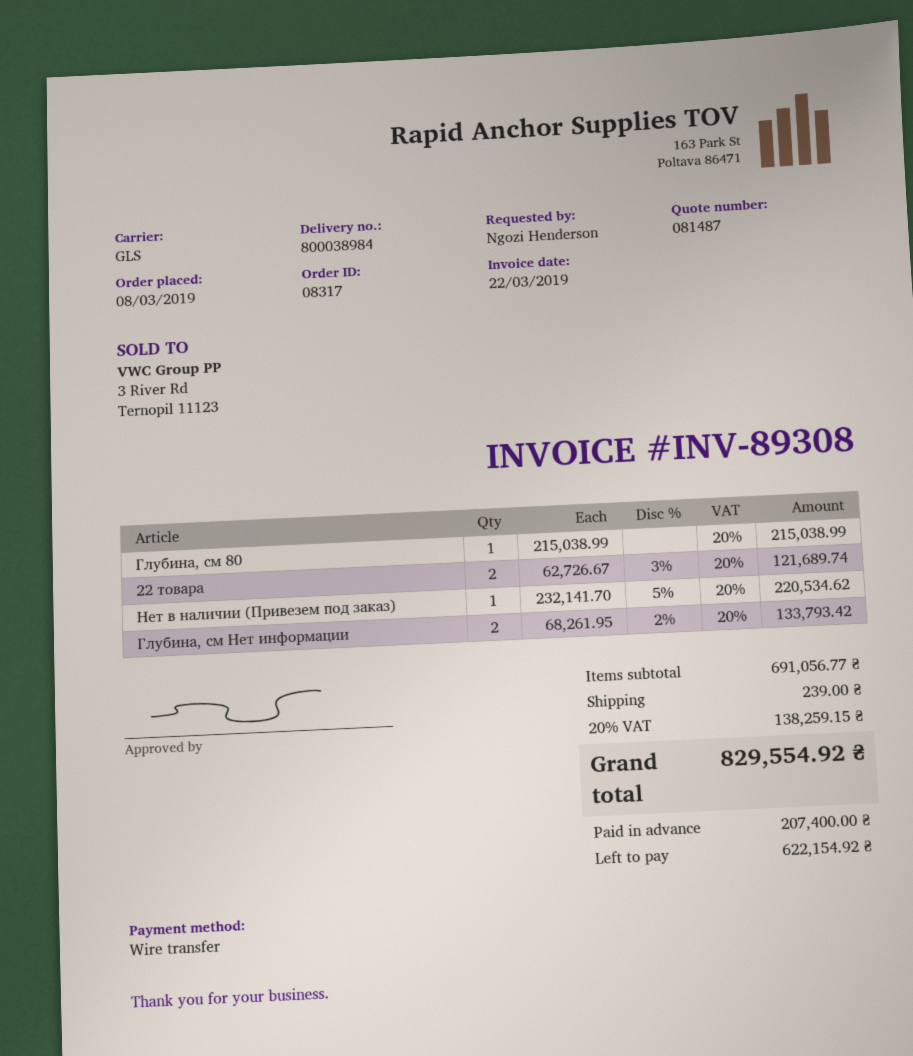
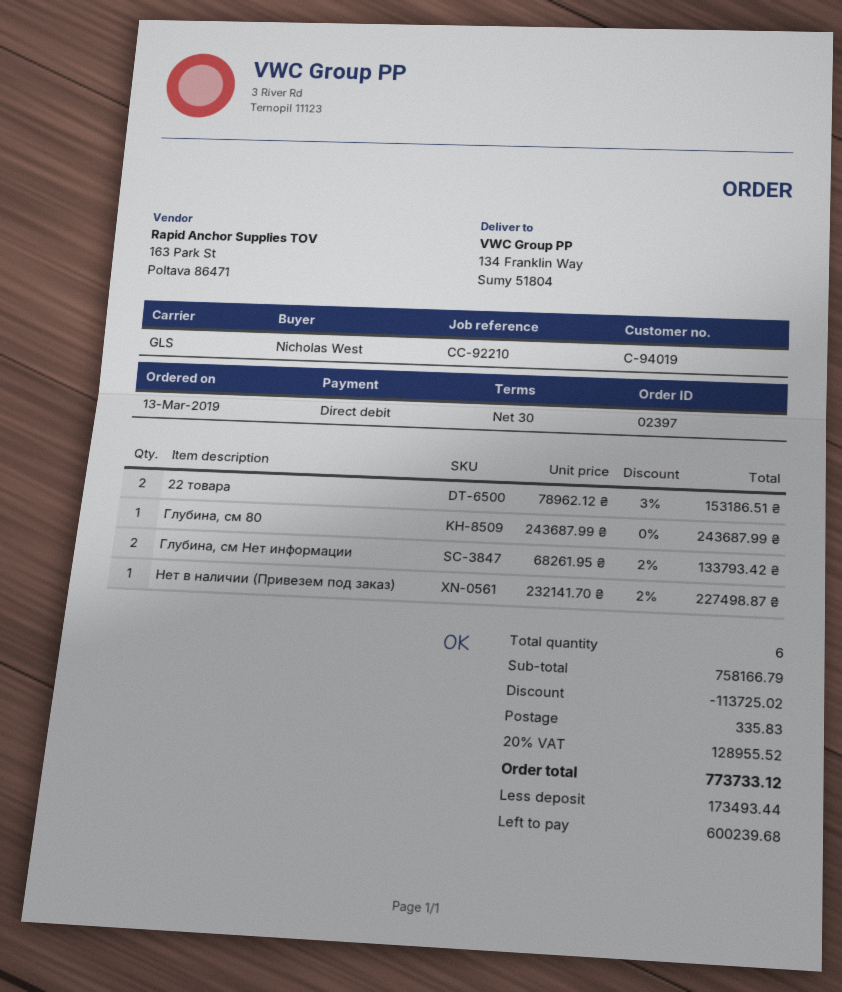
order number: 08317 -> 02397
order date: 2019-03-08 -> 2019-03-13
ordered by: Ngozi Henderson -> Nicholas West
payment method: bank transfer -> direct debit
Глубина, см 80: 1 x 215038.99 = 215038.99 -> 1 x 243687.99 = 243687.99
22 товара: 2 x 62726.67 - 3% = 121689.74 -> 2 x 78962.12 - 3% = 153186.51
Нет в наличии (Привезем под заказ): 1 x 232141.70 - 5% = 220534.62 -> 1 x 232141.70 - 2% = 227498.87
subtotal: 691056.77 -> 758166.79
discount: none -> 113725.02
shipping: 239.00 -> 335.83
tax: 20% = 138259.15 -> 20% = 128955.52
total: 829554.92 -> 773733.12
deposit: 207400.00 -> 173493.44
balance: 622154.92 -> 600239.68

